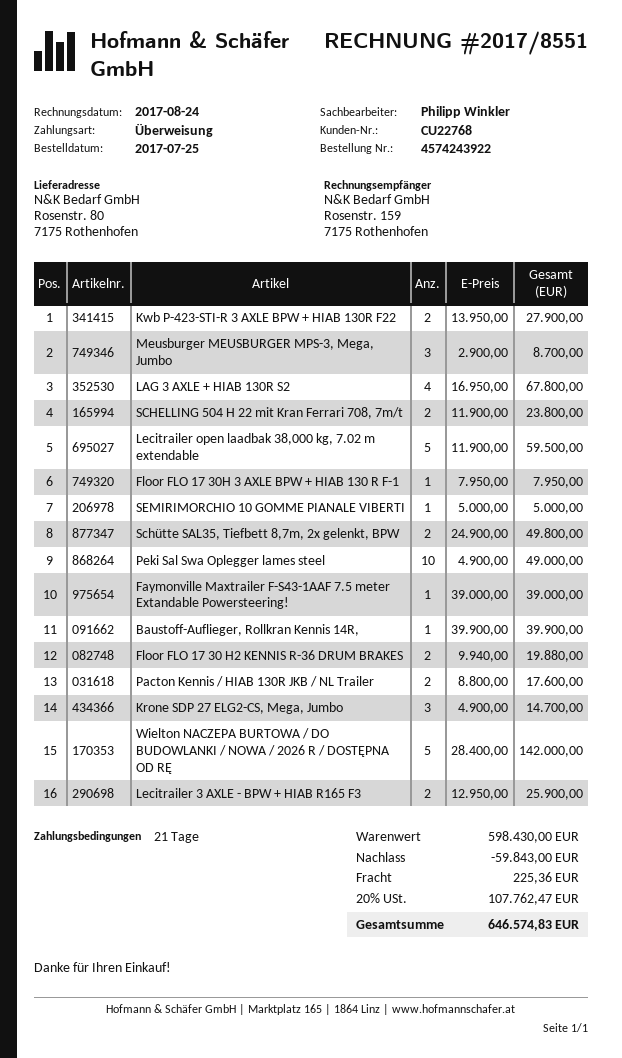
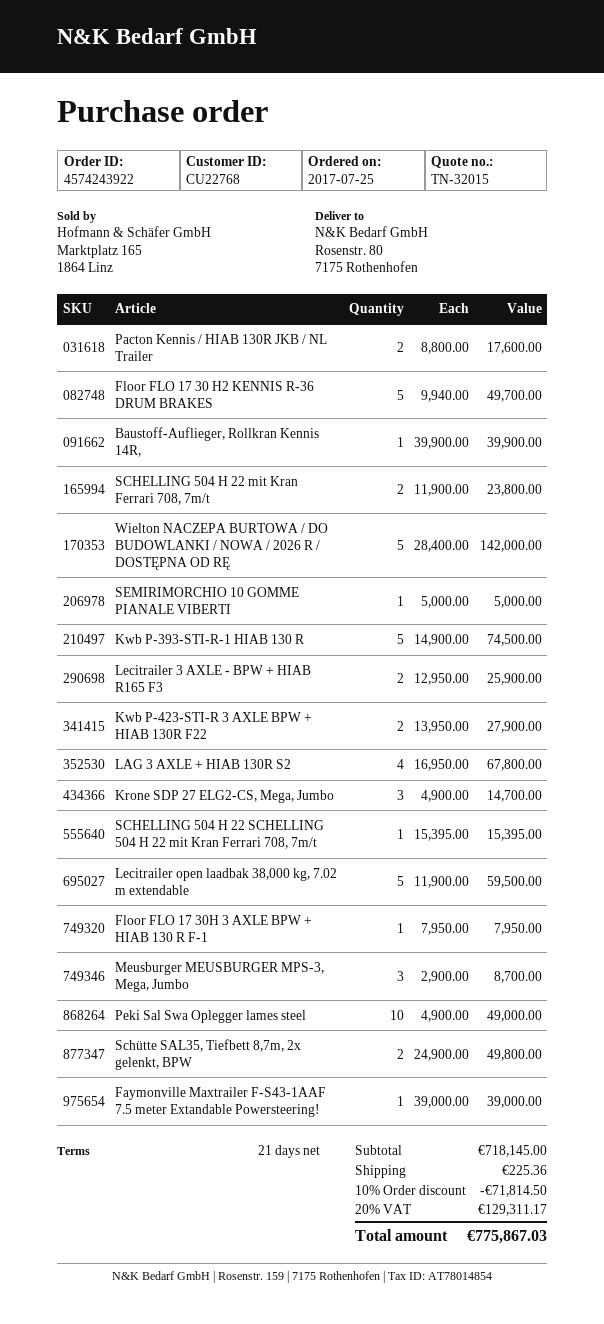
Floor FLO 17 30 H2 KENNIS R-36 DRUM BRAKES: 2 x 9940.00 = 19880.00 -> 5 x 9940.00 = 49700.00
Kwb P-393-STI-R-1 HIAB 130 R: none -> 5 x 14900.00 = 74500.00
SCHELLING 504 H 22 SCHELLING 504 H 22 mit Kran Ferrari 708, 7m/t: none -> 1 x 15395.00 = 15395.00
subtotal: 598430.00 -> 718145.00
discount: 59843.00 -> 71814.50
tax: 20% = 107762.47 -> 20% = 129311.17
total: 646574.83 -> 775867.03

